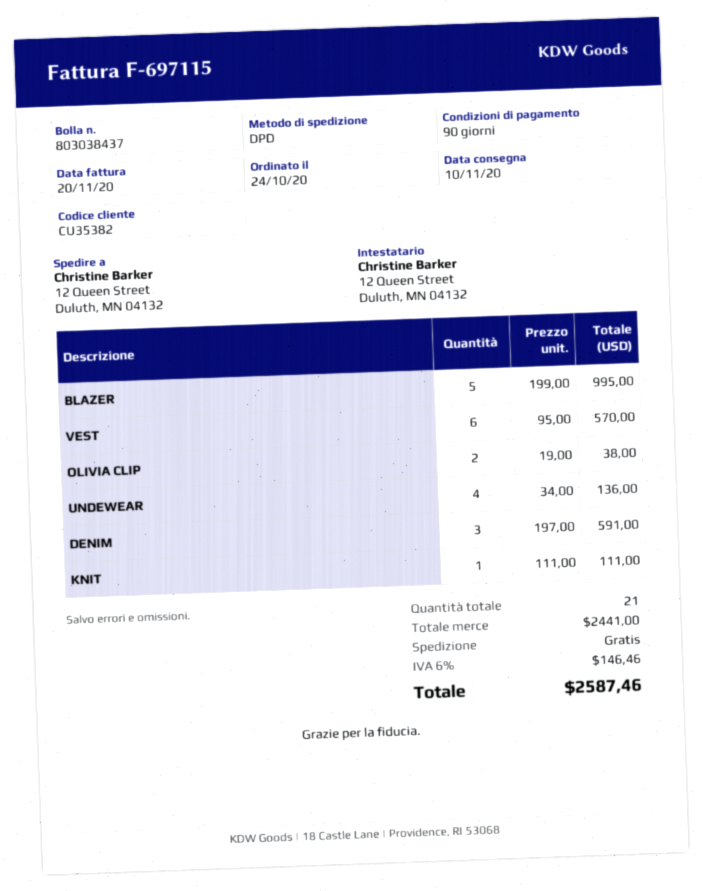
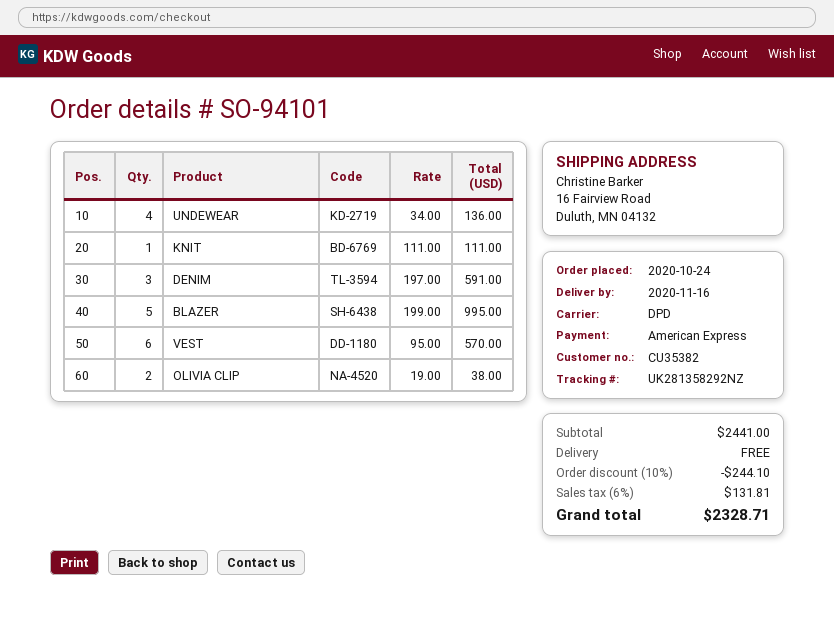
delivery date: 2020-11-10 -> 2020-11-16
ship to: 12 Queen Street, Duluth, MN 04132 -> 16 Fairview Road, Duluth, MN 04132
discount: none -> 10% = 244.10
tax: 6% = 146.46 -> 6% = 131.81
total: 2587.46 -> 2328.71

